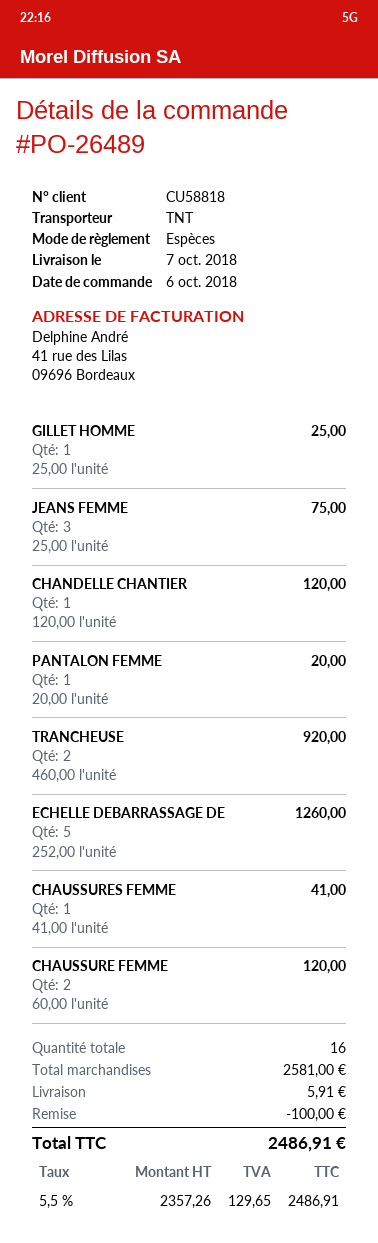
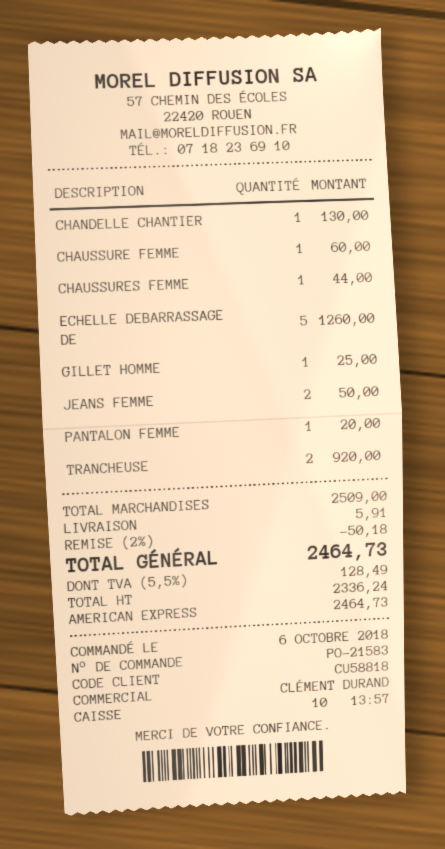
order number: PO-26489 -> PO-21583
payment method: cash -> American Express
JEANS FEMME: 3 for 75.00 -> 2 for 50.00
CHANDELLE CHANTIER: 1 for 120.00 -> 1 for 130.00
CHAUSSURES FEMME: 1 for 41.00 -> 1 for 44.00
CHAUSSURE FEMME: 2 for 120.00 -> 1 for 60.00
subtotal: 2581.00 -> 2509.00
discount: 100.00 -> 50.18
net: 2357.26 -> 2336.24
tax: 5.5% = 129.65 -> 5.5% = 128.49
total: 2486.91 -> 2464.73

